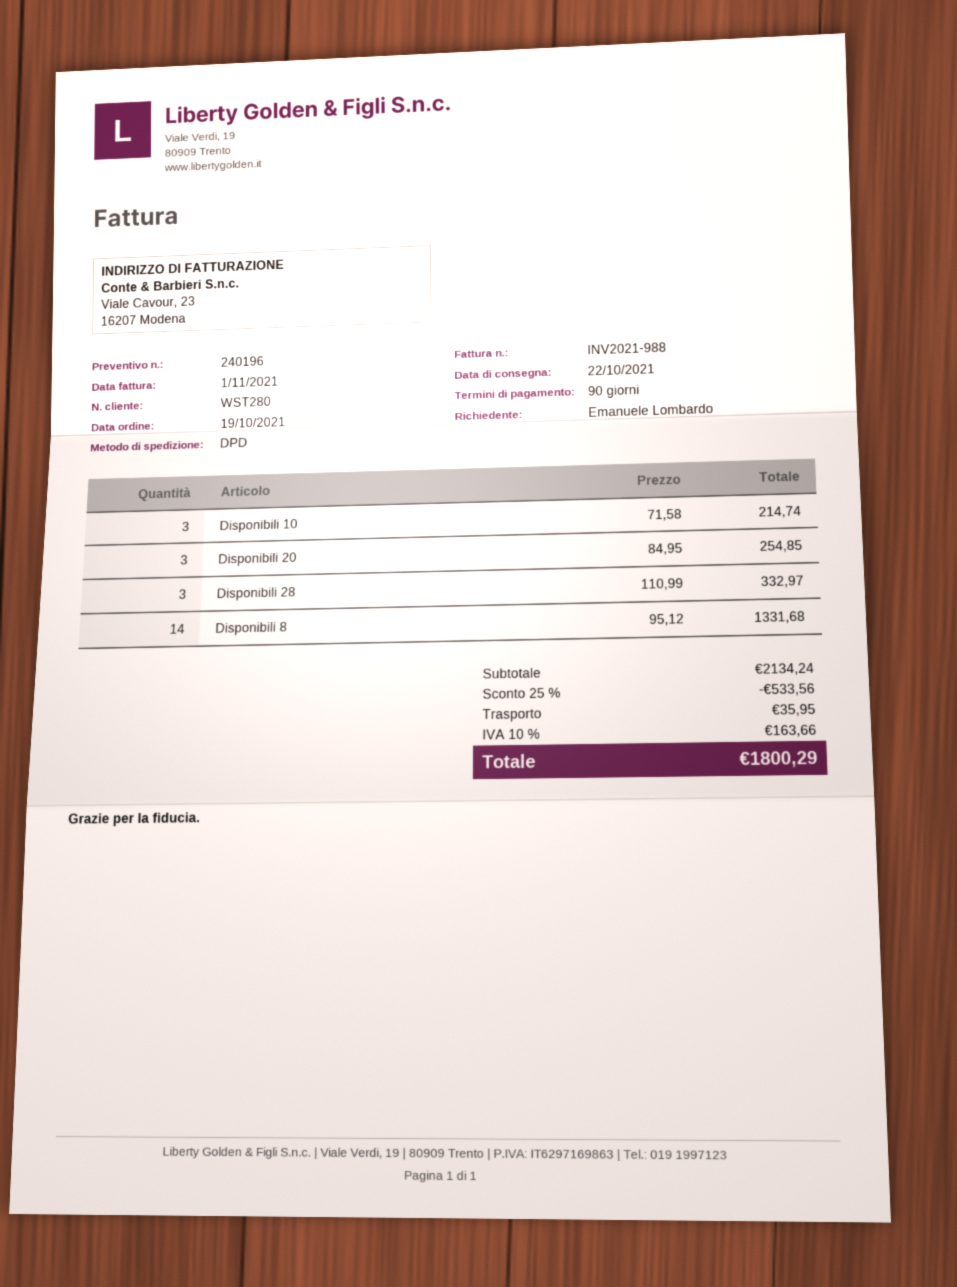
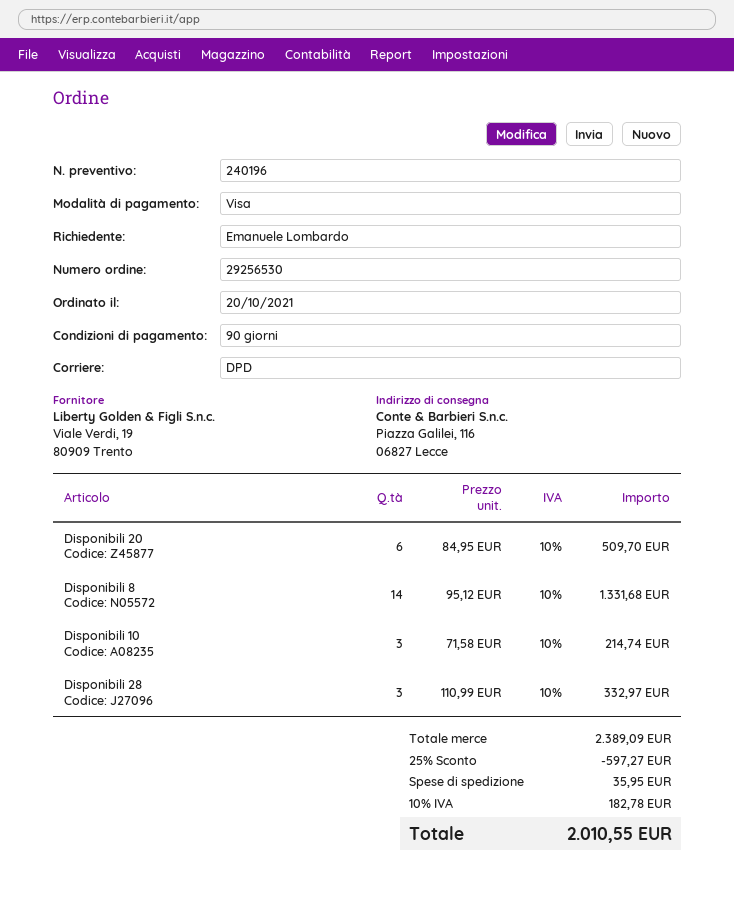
order date: 2021-10-19 -> 2021-10-20
Disponibili 20: 3 x 84.95 = 254.85 -> 6 x 84.95 = 509.70
subtotal: 2134.24 -> 2389.09
discount: 25% = 533.56 -> 25% = 597.27
tax: 10% = 163.66 -> 10% = 182.78
total: 1800.29 -> 2010.55

